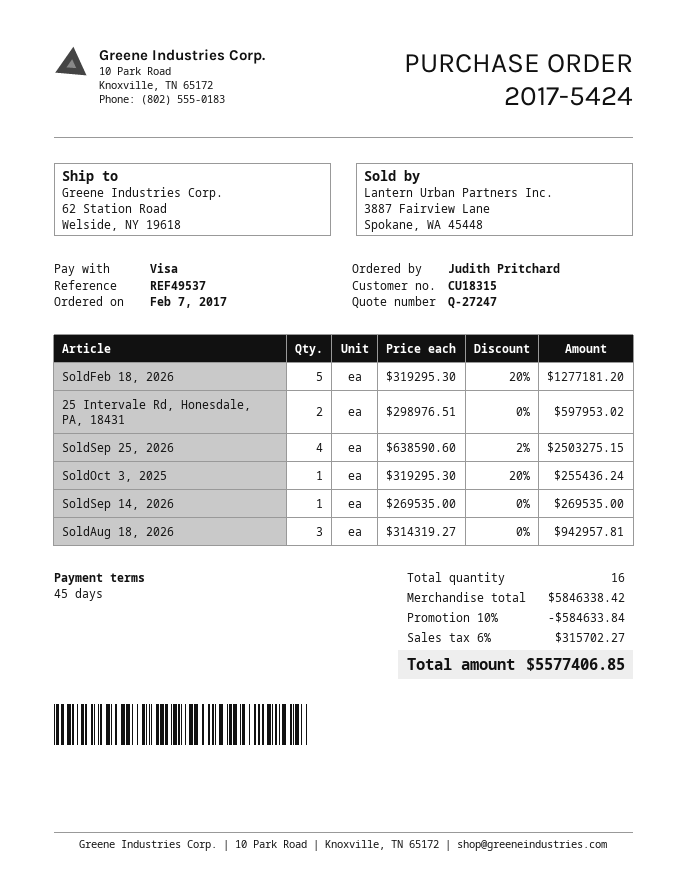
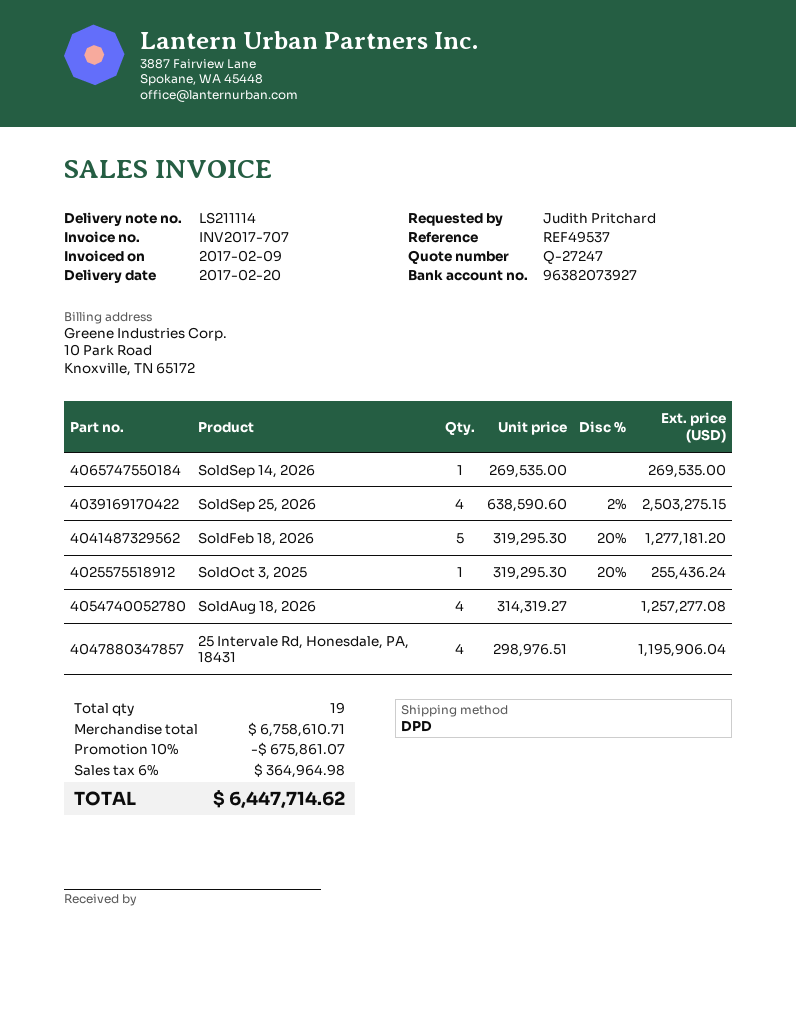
25 Intervale Rd, Honesdale, PA, 18431: 2 x 298976.51 = 597953.02 -> 4 x 298976.51 = 1195906.04
SoldAug 18, 2026: 3 x 314319.27 = 942957.81 -> 4 x 314319.27 = 1257277.08
total quantity: 16 -> 19
subtotal: 5846338.42 -> 6758610.71
discount: 10% = 584633.84 -> 10% = 675861.07
tax: 6% = 315702.27 -> 6% = 364964.98
total: 5577406.85 -> 6447714.62

